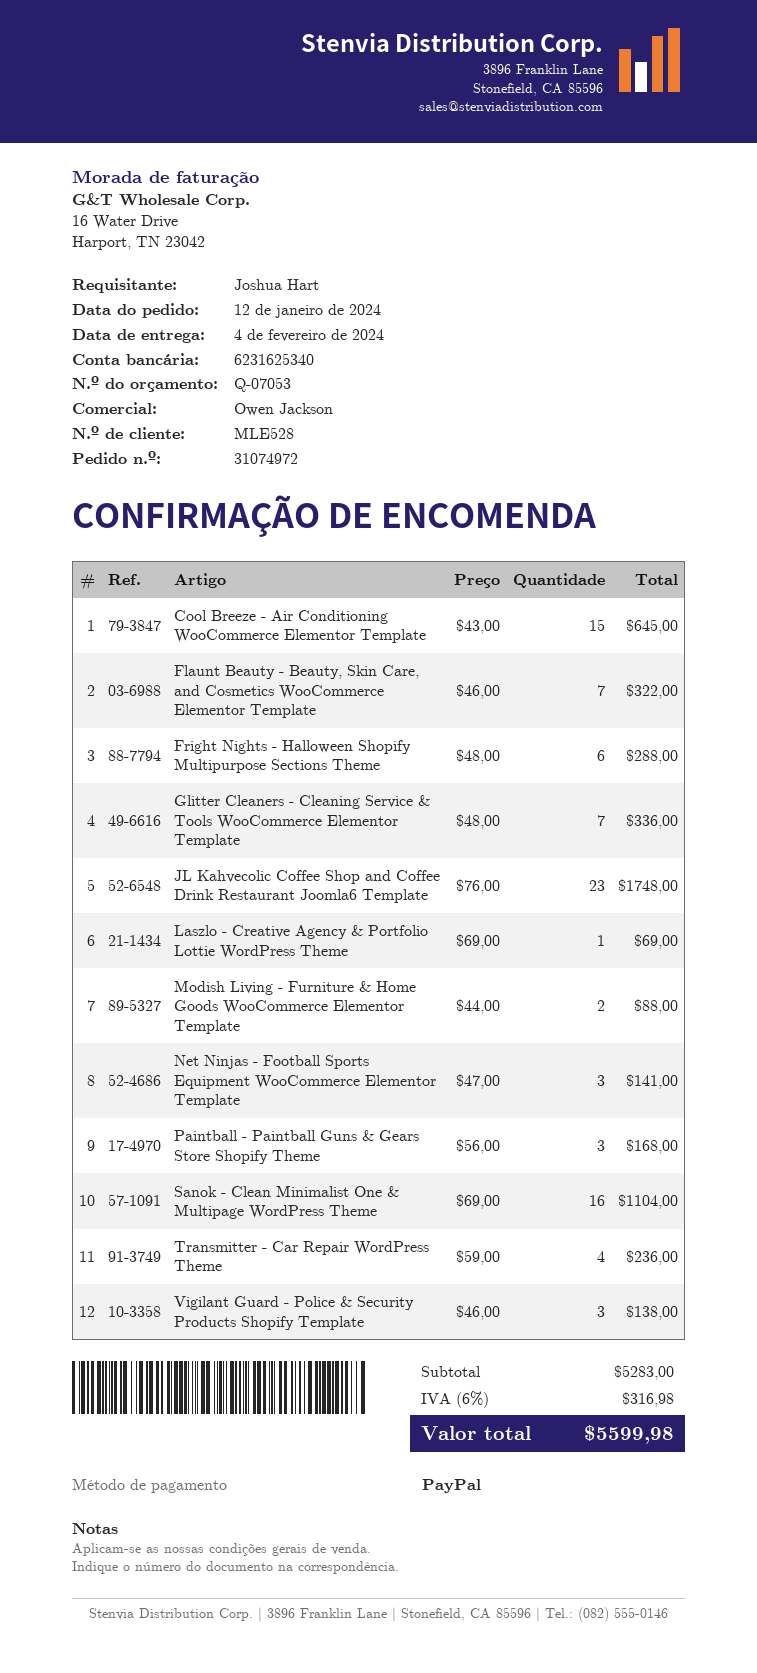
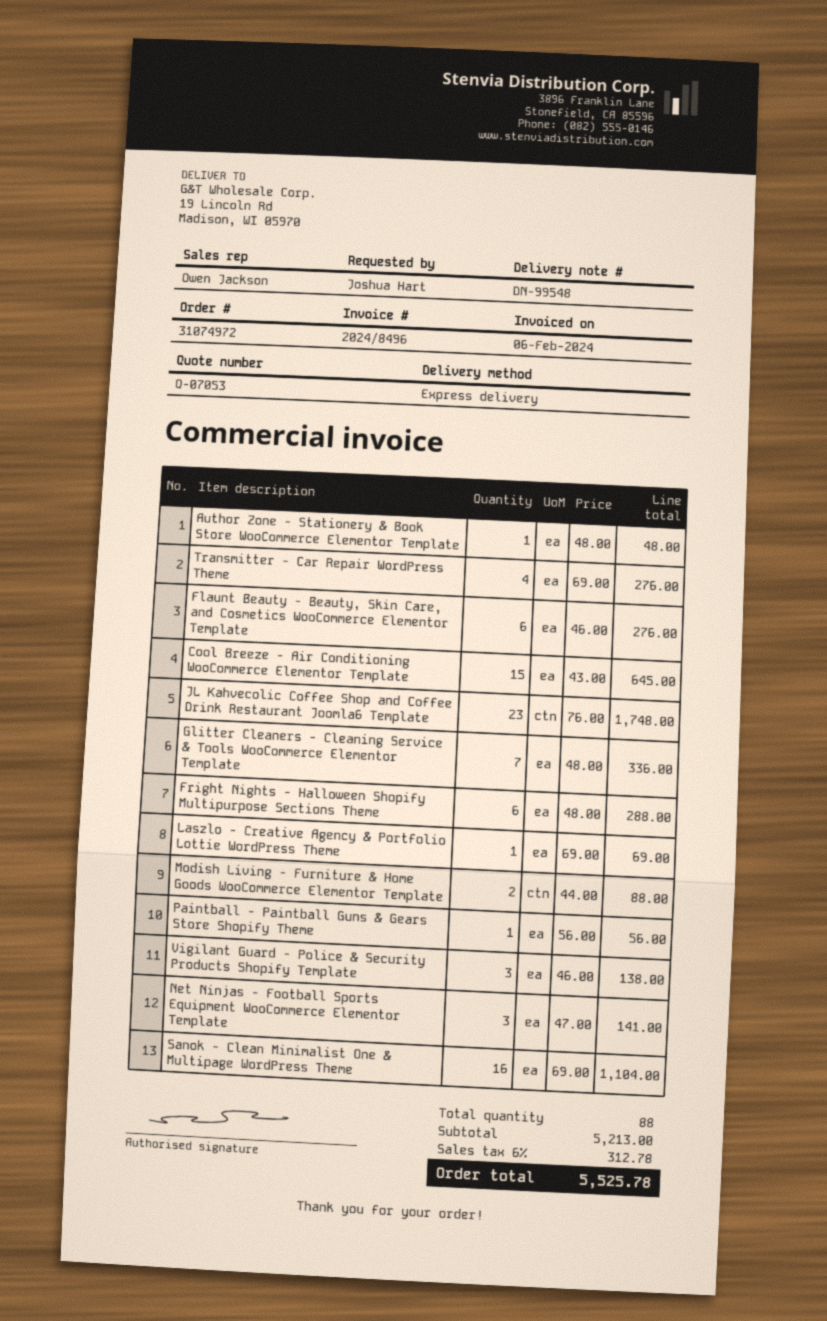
Flaunt Beauty - Beauty, Skin Care, and Cosmetics WooCommerce Elementor Template: 7 x 46.00 = 322.00 -> 6 x 46.00 = 276.00
Paintball - Paintball Guns & Gears Store Shopify Theme: 3 x 56.00 = 168.00 -> 1 x 56.00 = 56.00
Transmitter - Car Repair WordPress Theme: 4 x 59.00 = 236.00 -> 4 x 69.00 = 276.00
Author Zone - Stationery & Book Store WooCommerce Elementor Template: none -> 1 x 48.00 = 48.00
subtotal: 5283.00 -> 5213.00
tax: 6% = 316.98 -> 6% = 312.78
total: 5599.98 -> 5525.78

